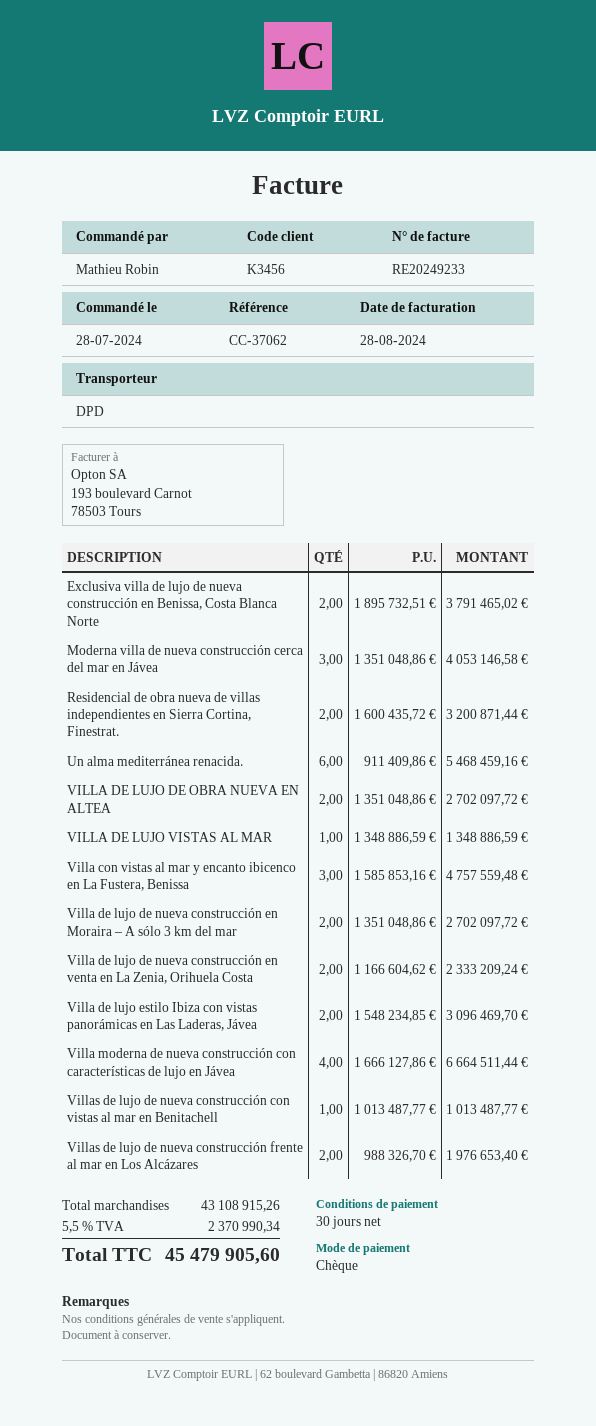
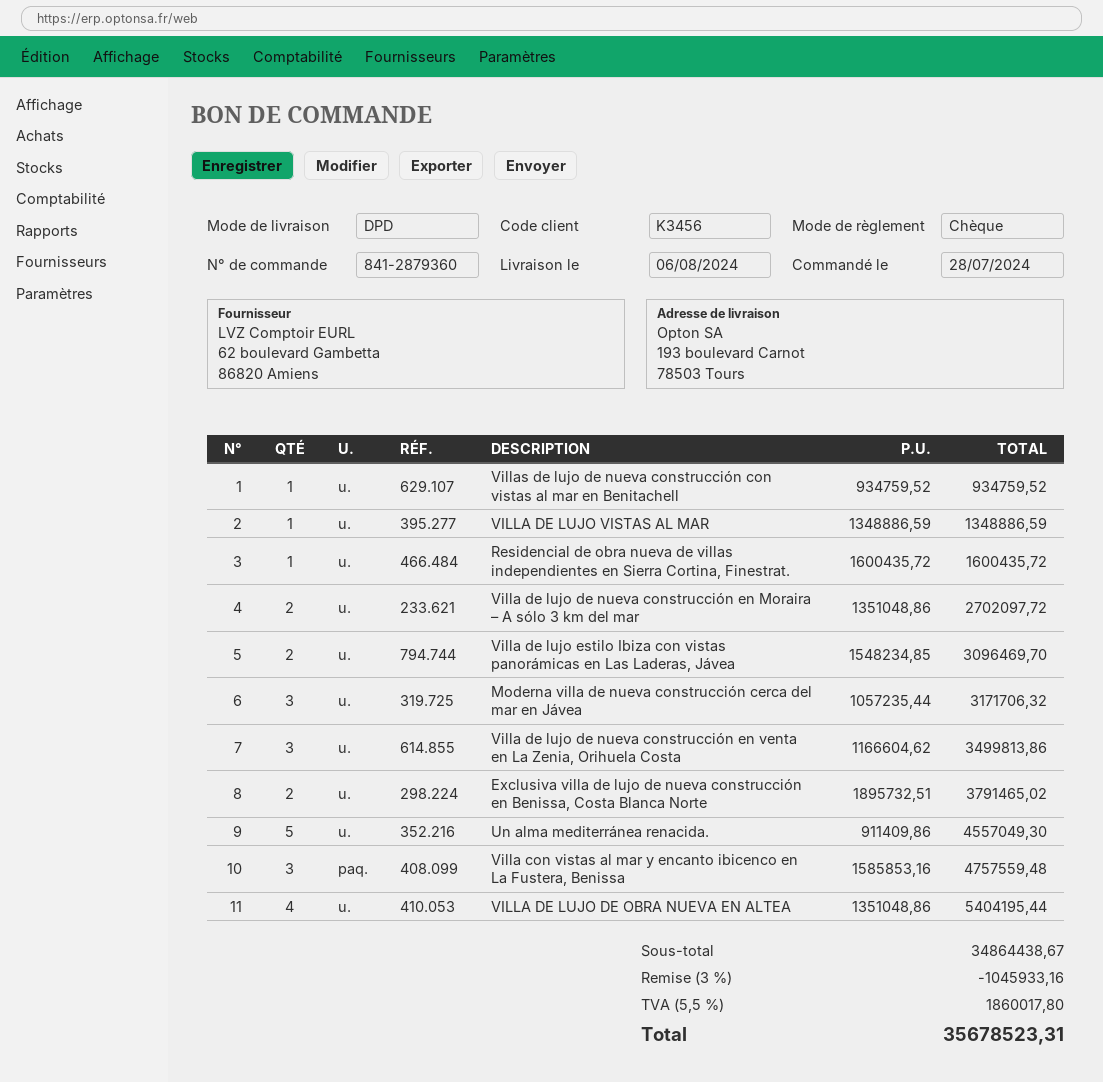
Moderna villa de nueva construcción cerca del mar en Jávea: 3 x 1351048.86 = 4053146.58 -> 3 x 1057235.44 = 3171706.32
Residencial de obra nueva de villas independientes en Sierra Cortina, Finestrat.: 2 x 1600435.72 = 3200871.44 -> 1 x 1600435.72 = 1600435.72
Un alma mediterránea renacida.: 6 x 911409.86 = 5468459.16 -> 5 x 911409.86 = 4557049.30
VILLA DE LUJO DE OBRA NUEVA EN ALTEA: 2 x 1351048.86 = 2702097.72 -> 4 x 1351048.86 = 5404195.44
Villa de lujo de nueva construcción en venta en La Zenia, Orihuela Costa: 2 x 1166604.62 = 2333209.24 -> 3 x 1166604.62 = 3499813.86
Villa moderna de nueva construcción con características de lujo en Jávea: 4 x 1666127.86 = 6664511.44 -> none
Villas de lujo de nueva construcción con vistas al mar en Benitachell: 1 x 1013487.77 = 1013487.77 -> 1 x 934759.52 = 934759.52
Villas de lujo de nueva construcción frente al mar en Los Alcázares: 2 x 988326.70 = 1976653.40 -> none
subtotal: 43108915.26 -> 34864438.67
discount: none -> 3% = 1045933.16
tax: 5.5% = 2370990.34 -> 5.5% = 1860017.80
total: 45479905.60 -> 35678523.31

